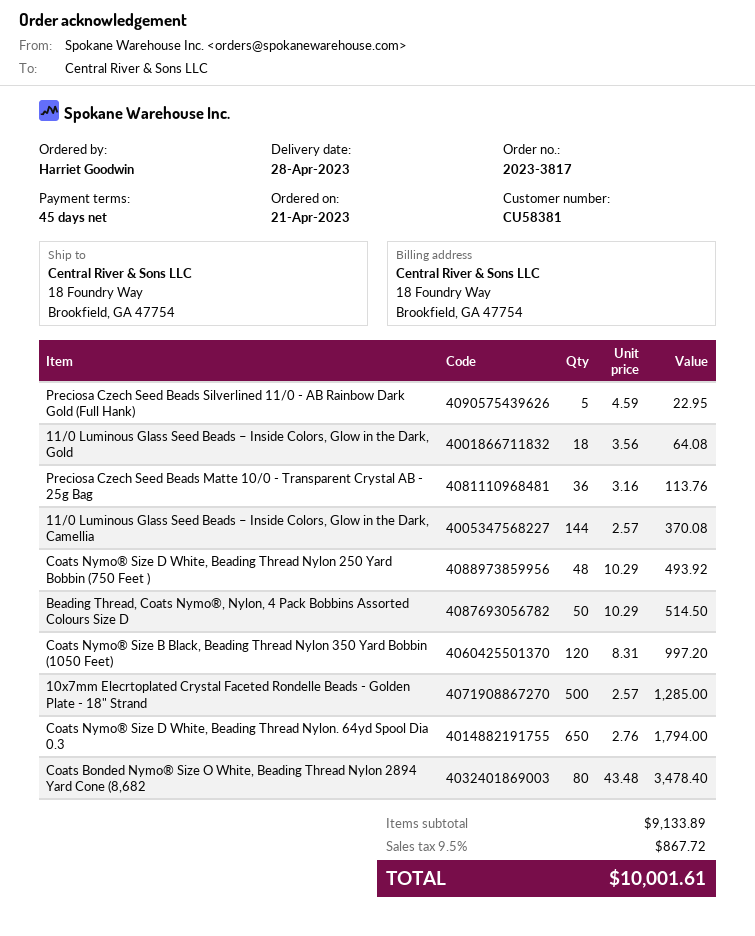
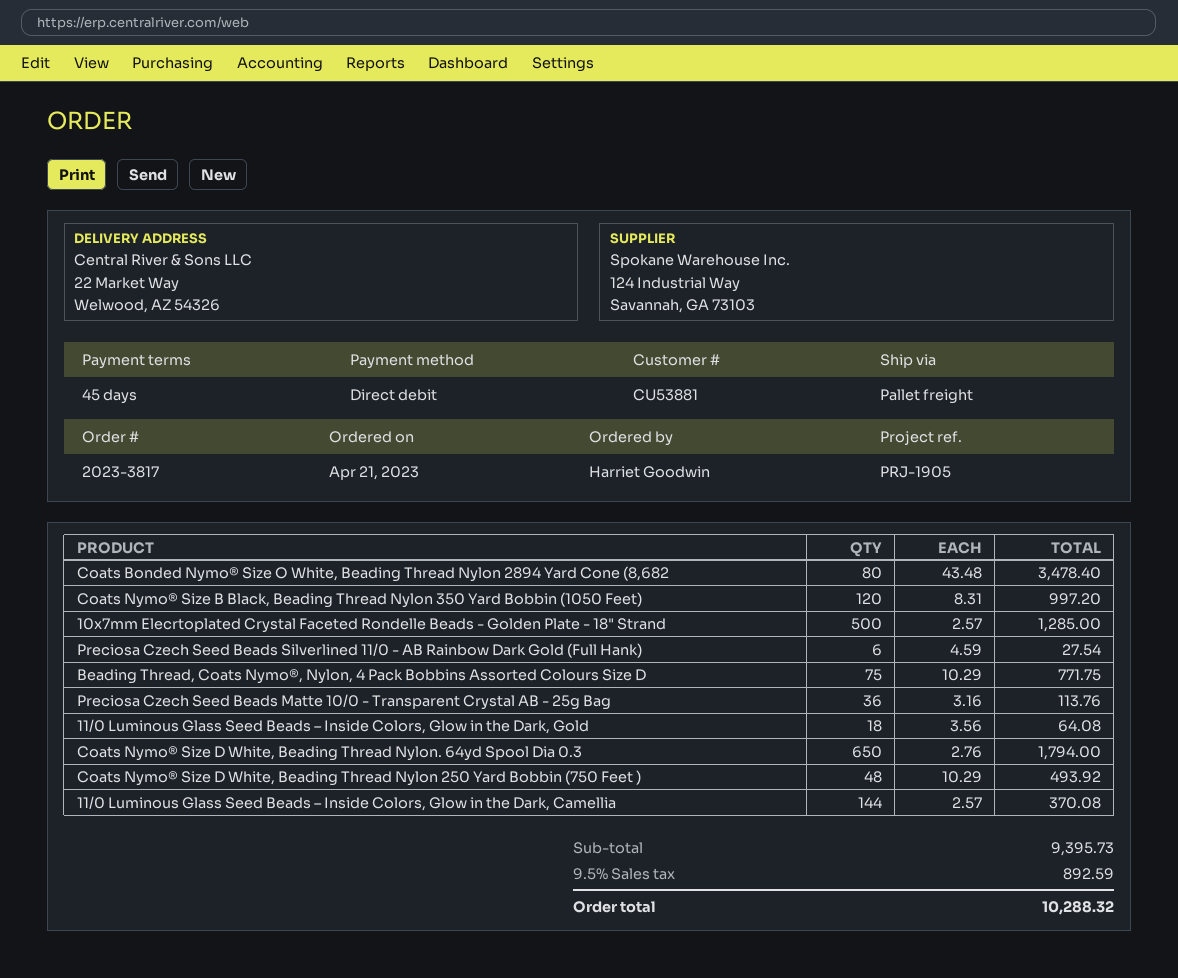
customer number: CU58381 -> CU53881
ship to: 18 Foundry Way, Brookfield, GA 47754 -> 22 Market Way, Welwood, AZ 54326
Preciosa Czech Seed Beads Silverlined 11/0 - AB Rainbow Dark Gold (Full Hank): 5 x 4.59 = 22.95 -> 6 x 4.59 = 27.54
Beading Thread, Coats Nymo®, Nylon, 4 Pack Bobbins Assorted Colours Size D: 50 x 10.29 = 514.50 -> 75 x 10.29 = 771.75
subtotal: 9133.89 -> 9395.73
tax: 9.5% = 867.72 -> 9.5% = 892.59
total: 10001.61 -> 10288.32

